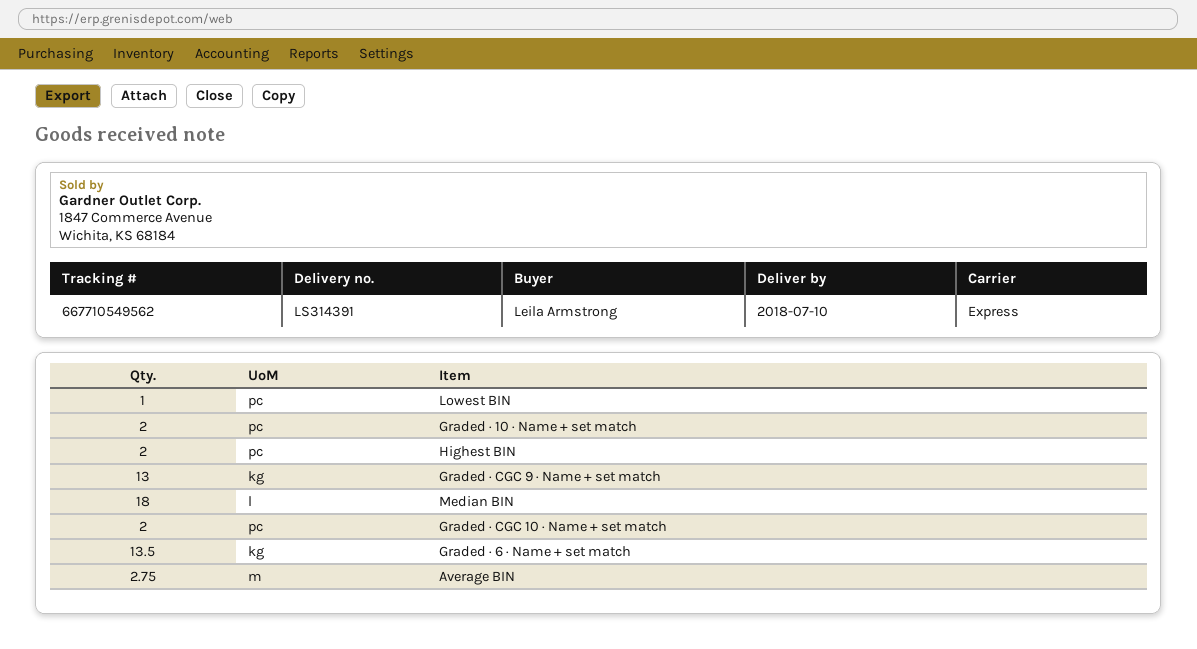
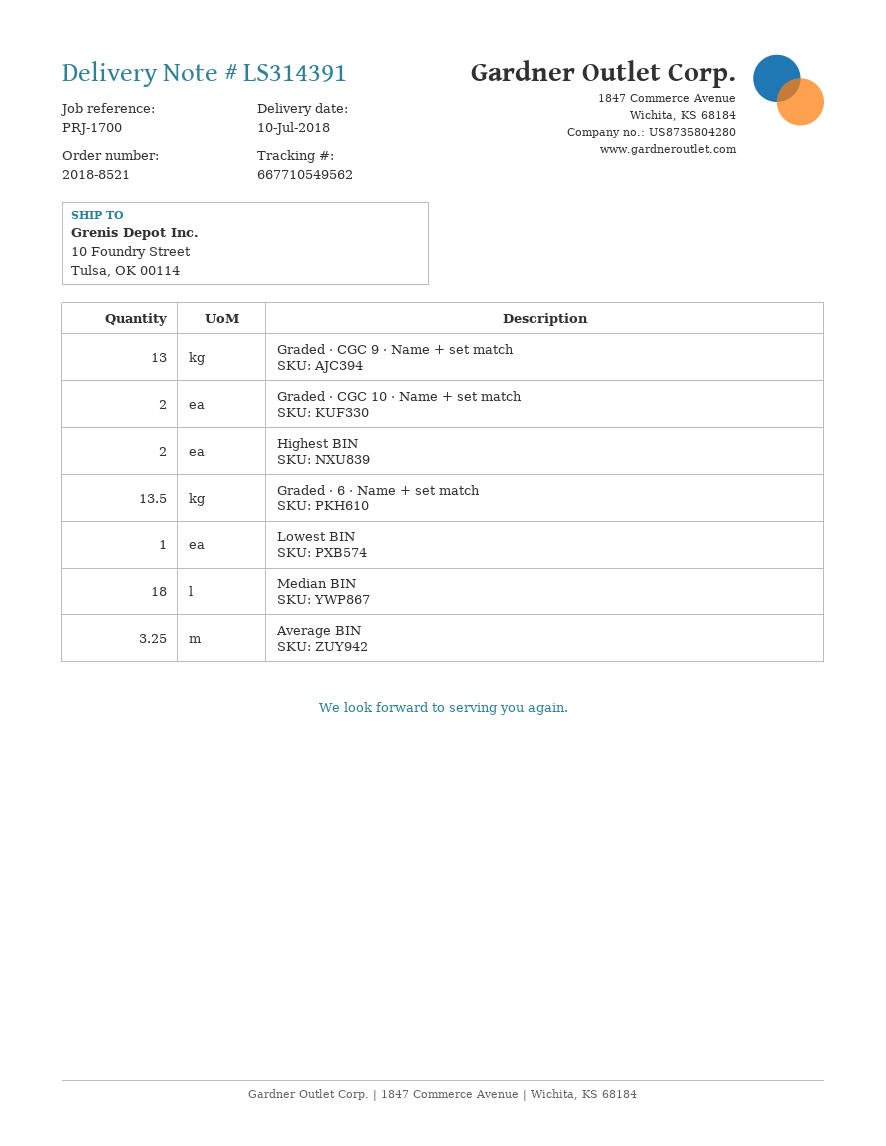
Graded · 10 · Name + set match: 2 -> none
Average BIN: 2.75 -> 3.25

